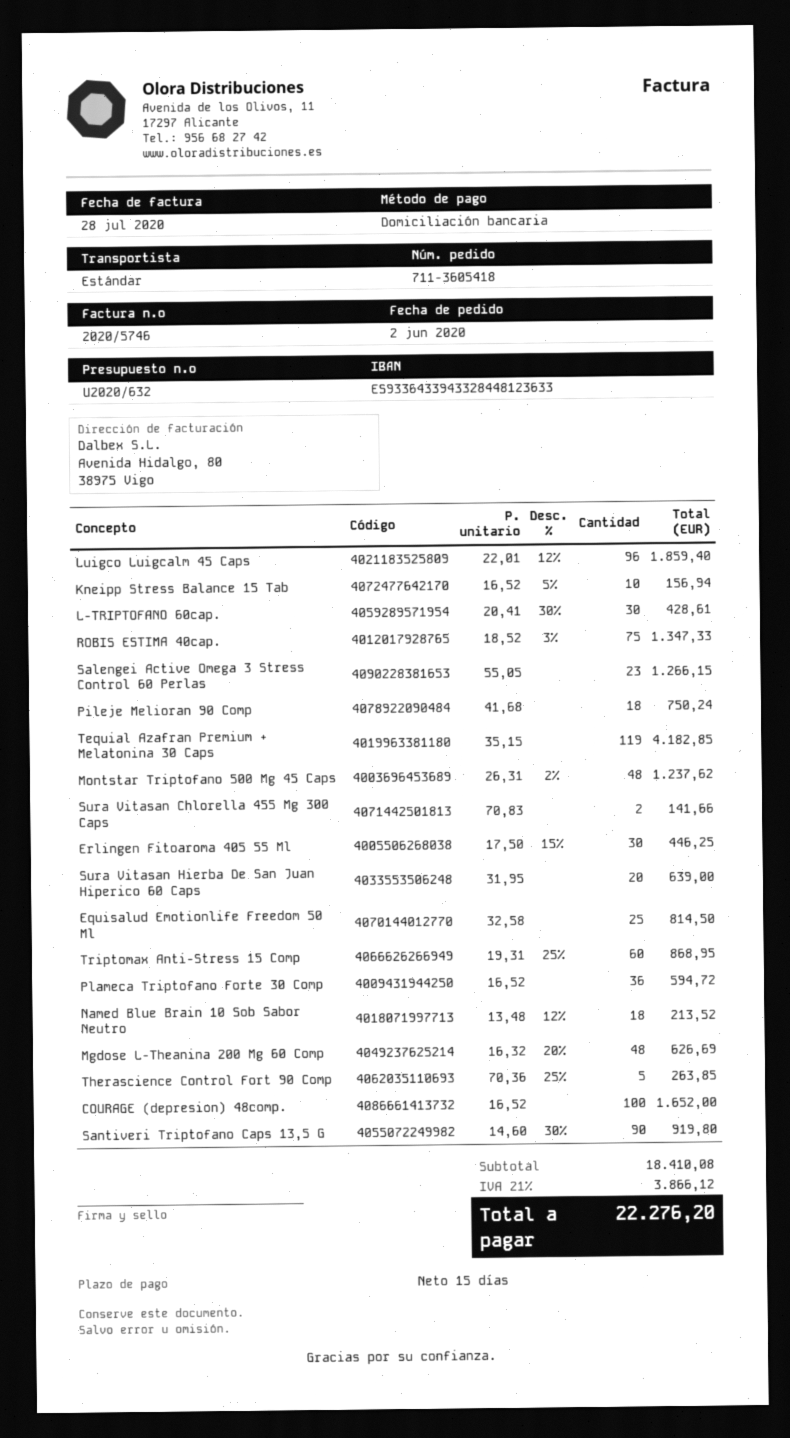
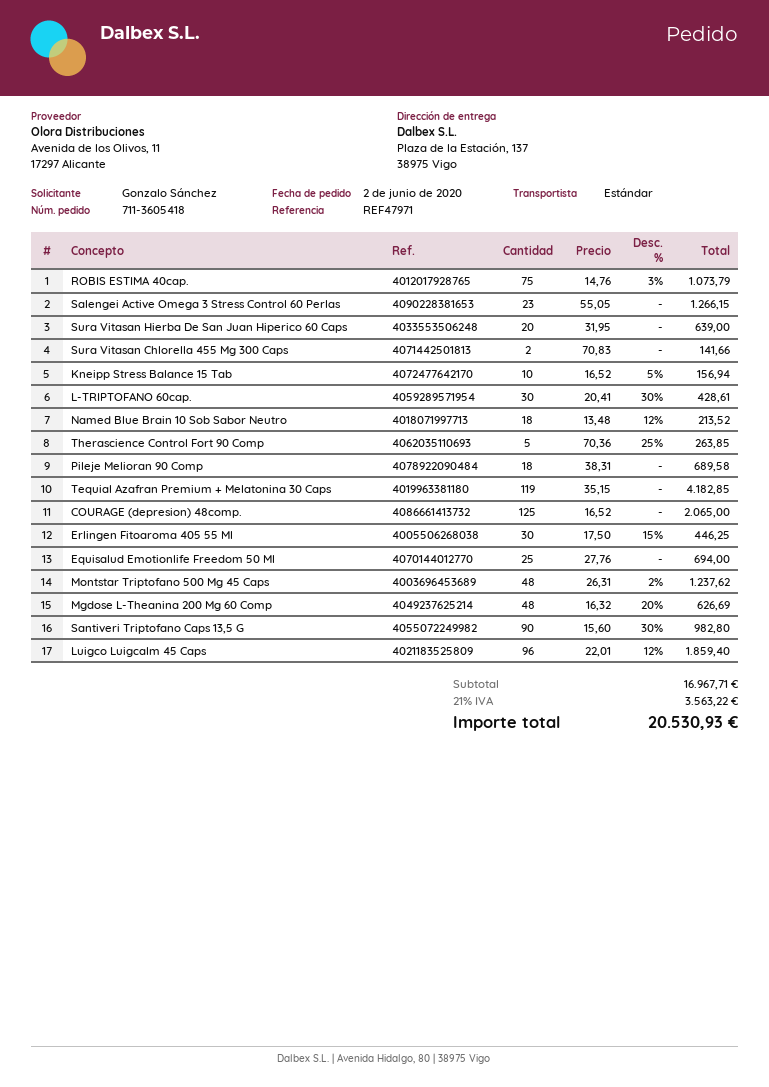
ROBIS ESTIMA 40cap.: 75 x 18.52 - 3% = 1347.33 -> 75 x 14.76 - 3% = 1073.79
Pileje Melioran 90 Comp: 18 x 41.68 = 750.24 -> 18 x 38.31 = 689.58
Equisalud Emotionlife Freedom 50 Ml: 25 x 32.58 = 814.50 -> 25 x 27.76 = 694.00
Triptomax Anti-Stress 15 Comp: 60 x 19.31 - 25% = 868.95 -> none
Plameca Triptofano Forte 30 Comp: 36 x 16.52 = 594.72 -> none
COURAGE (depresion) 48comp.: 100 x 16.52 = 1652.00 -> 125 x 16.52 = 2065.00
Santiveri Triptofano Caps 13,5 G: 90 x 14.60 - 30% = 919.80 -> 90 x 15.60 - 30% = 982.80
subtotal: 18410.08 -> 16967.71
tax: 21% = 3866.12 -> 21% = 3563.22
total: 22276.20 -> 20530.93

